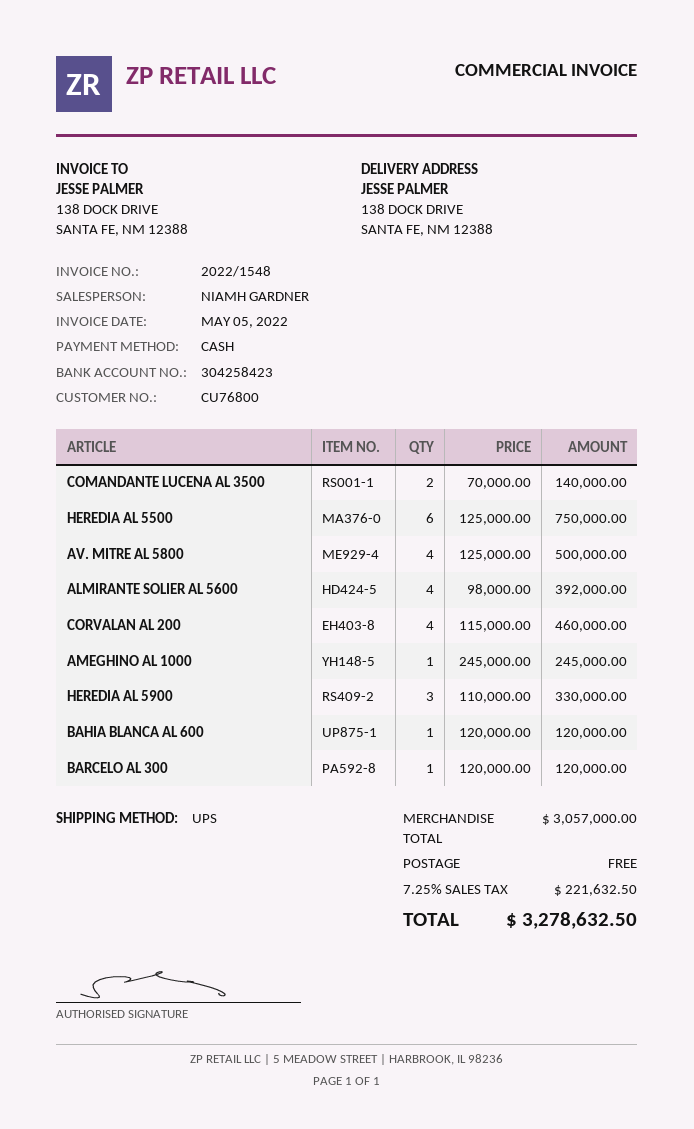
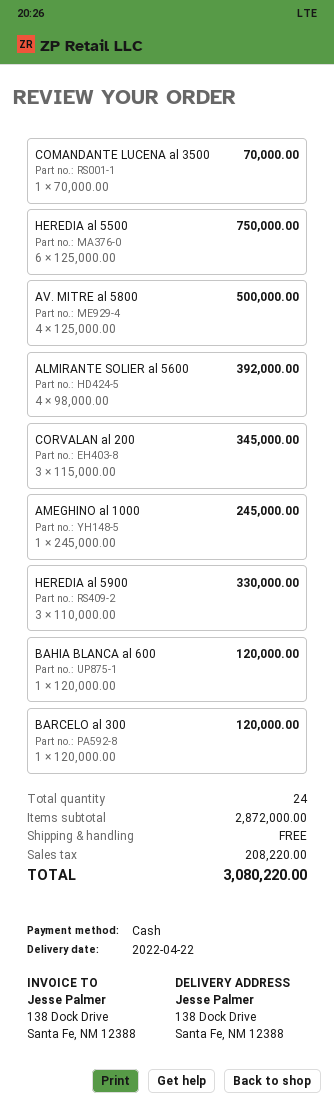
COMANDANTE LUCENA AL 3500: 2 x 70000.00 = 140000.00 -> 1 x 70000.00 = 70000.00
CORVALAN AL 200: 4 x 115000.00 = 460000.00 -> 3 x 115000.00 = 345000.00
subtotal: 3057000.00 -> 2872000.00
tax: 221632.50 -> 208220.00
total: 3278632.50 -> 3080220.00

